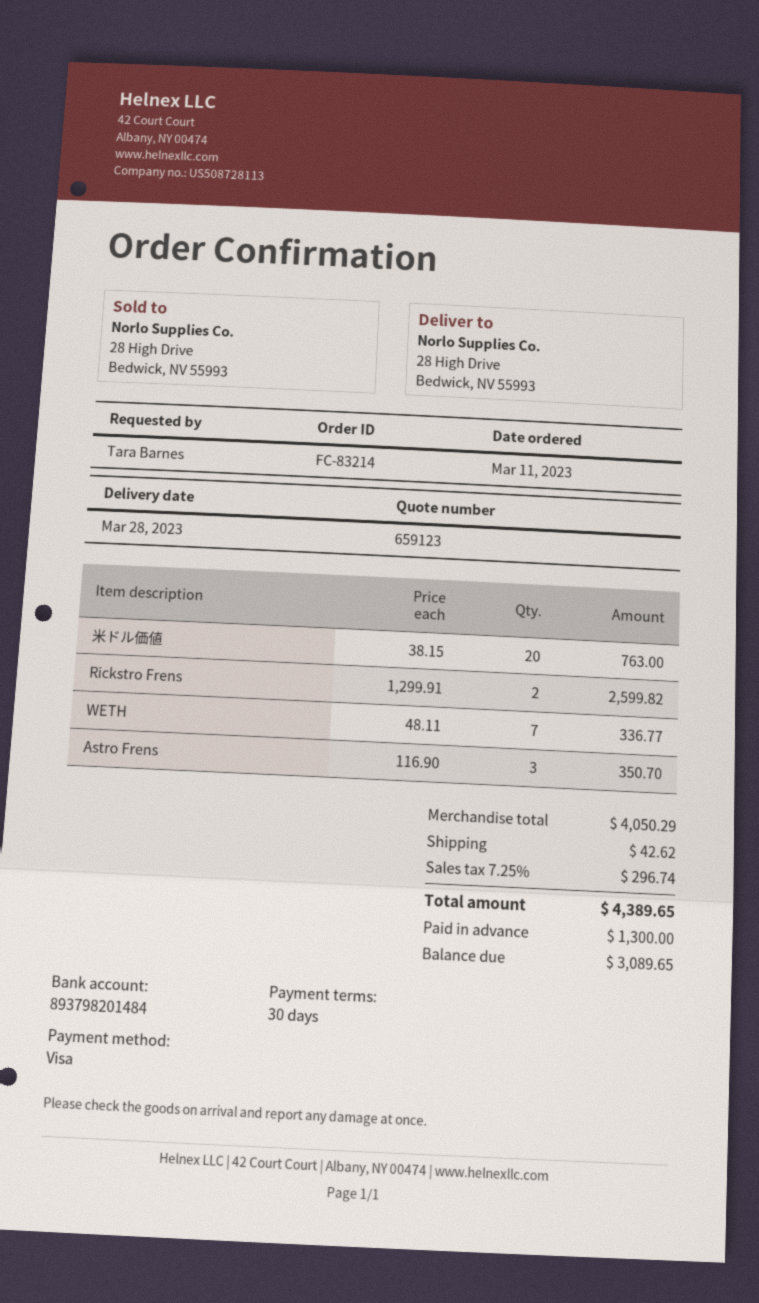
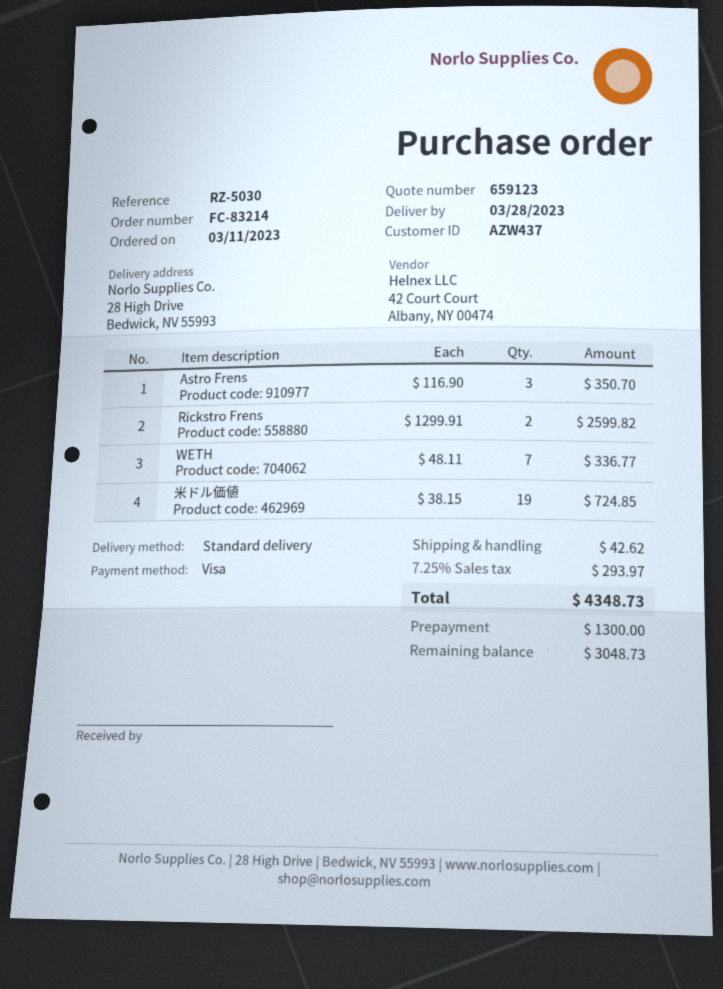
米ドル価値: 20 x 38.15 = 763.00 -> 19 x 38.15 = 724.85
tax: 7.25% = 296.74 -> 7.25% = 293.97
total: 4389.65 -> 4348.73
balance: 3089.65 -> 3048.73

